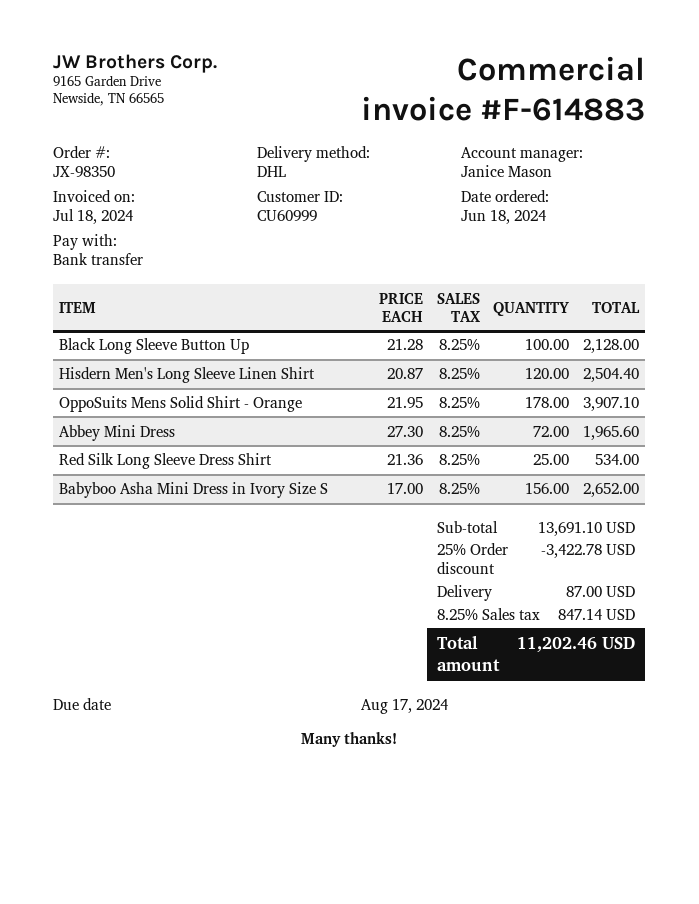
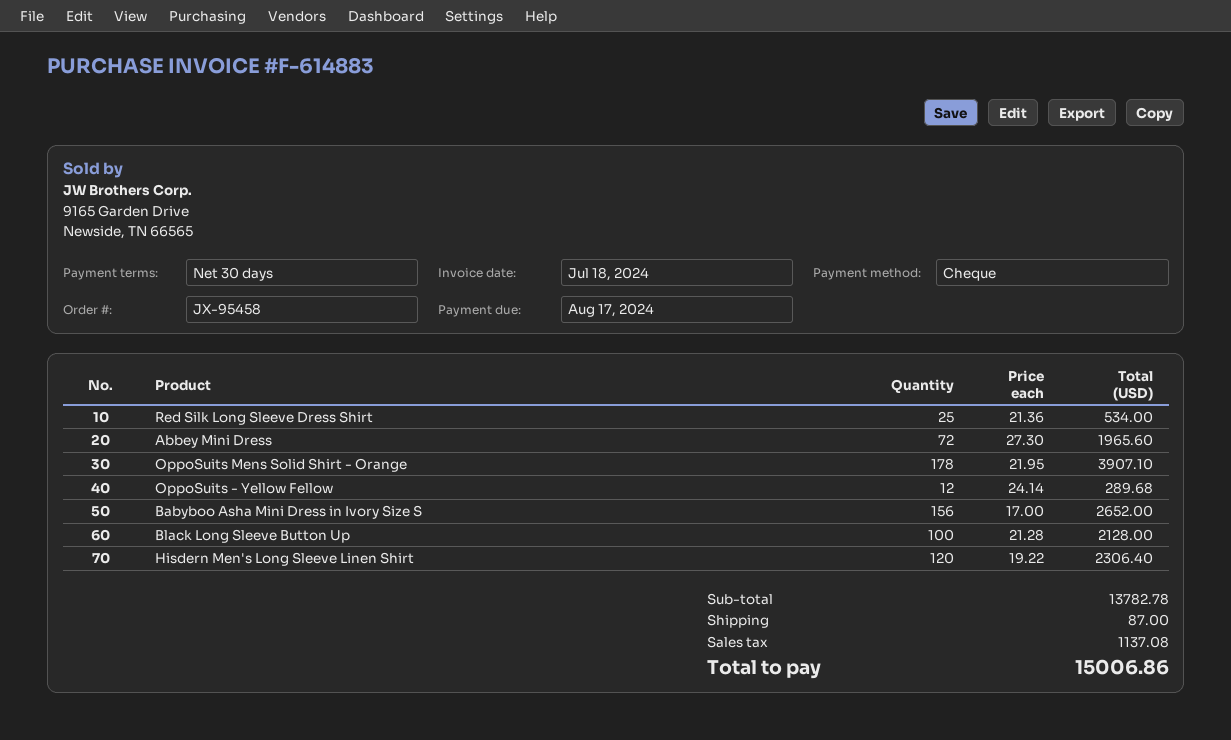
order number: JX-98350 -> JX-95458
payment method: bank transfer -> cheque
Hisdern Men's Long Sleeve Linen Shirt: 120 x 20.87 = 2504.40 -> 120 x 19.22 = 2306.40
OppoSuits - Yellow Fellow: none -> 12 x 24.14 = 289.68
subtotal: 13691.10 -> 13782.78
discount: 25% = 3422.78 -> none
tax: 847.14 -> 1137.08
total: 11202.46 -> 15006.86

